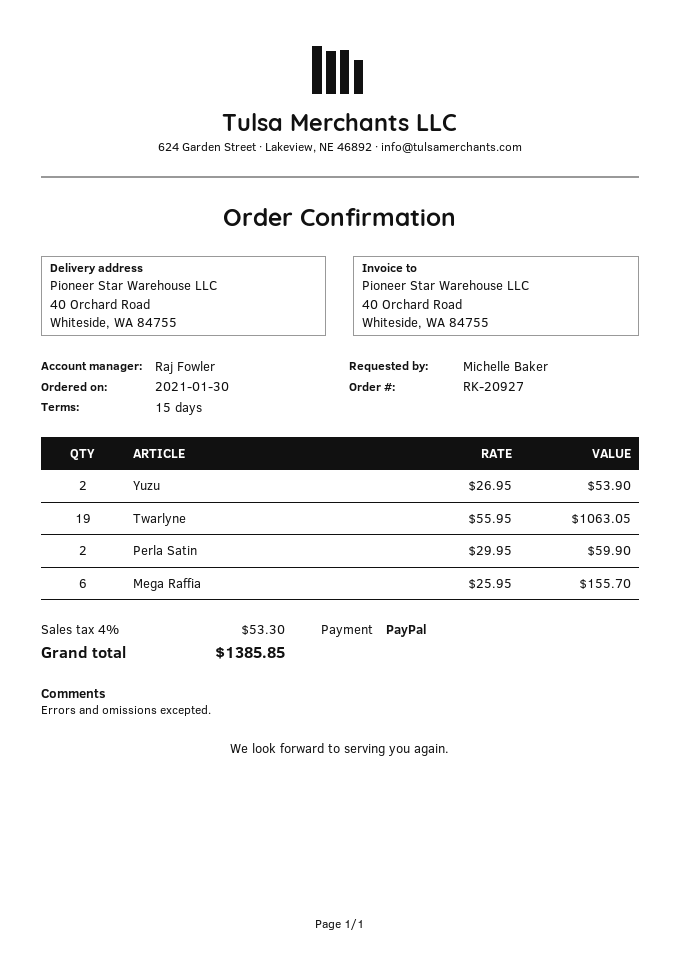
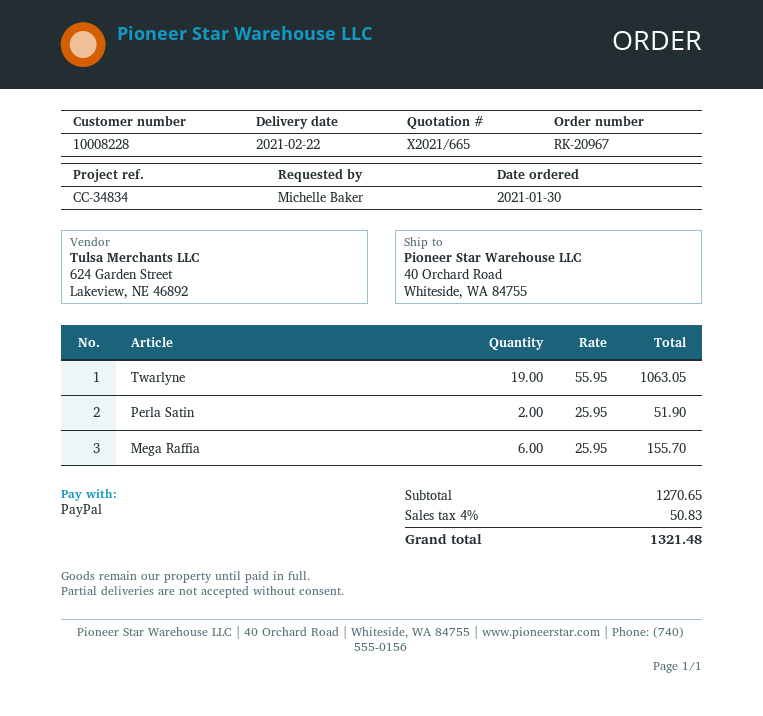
order number: RK-20927 -> RK-20967
Yuzu: 2 x 26.95 = 53.90 -> none
Perla Satin: 2 x 29.95 = 59.90 -> 2 x 25.95 = 51.90
tax: 4% = 53.30 -> 4% = 50.83
total: 1385.85 -> 1321.48

